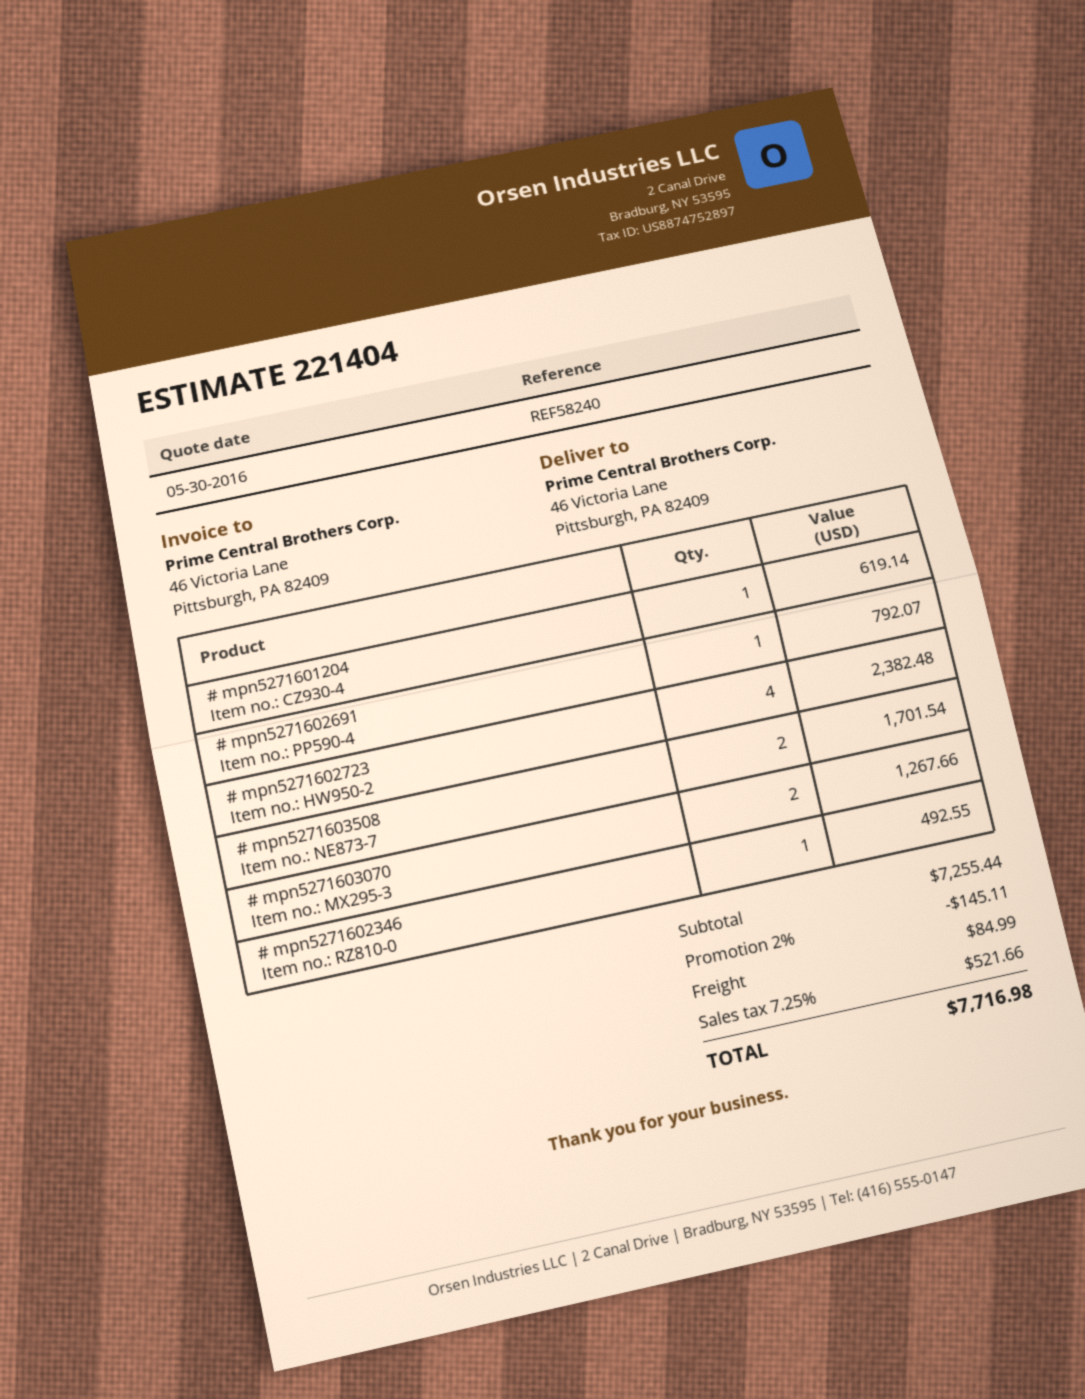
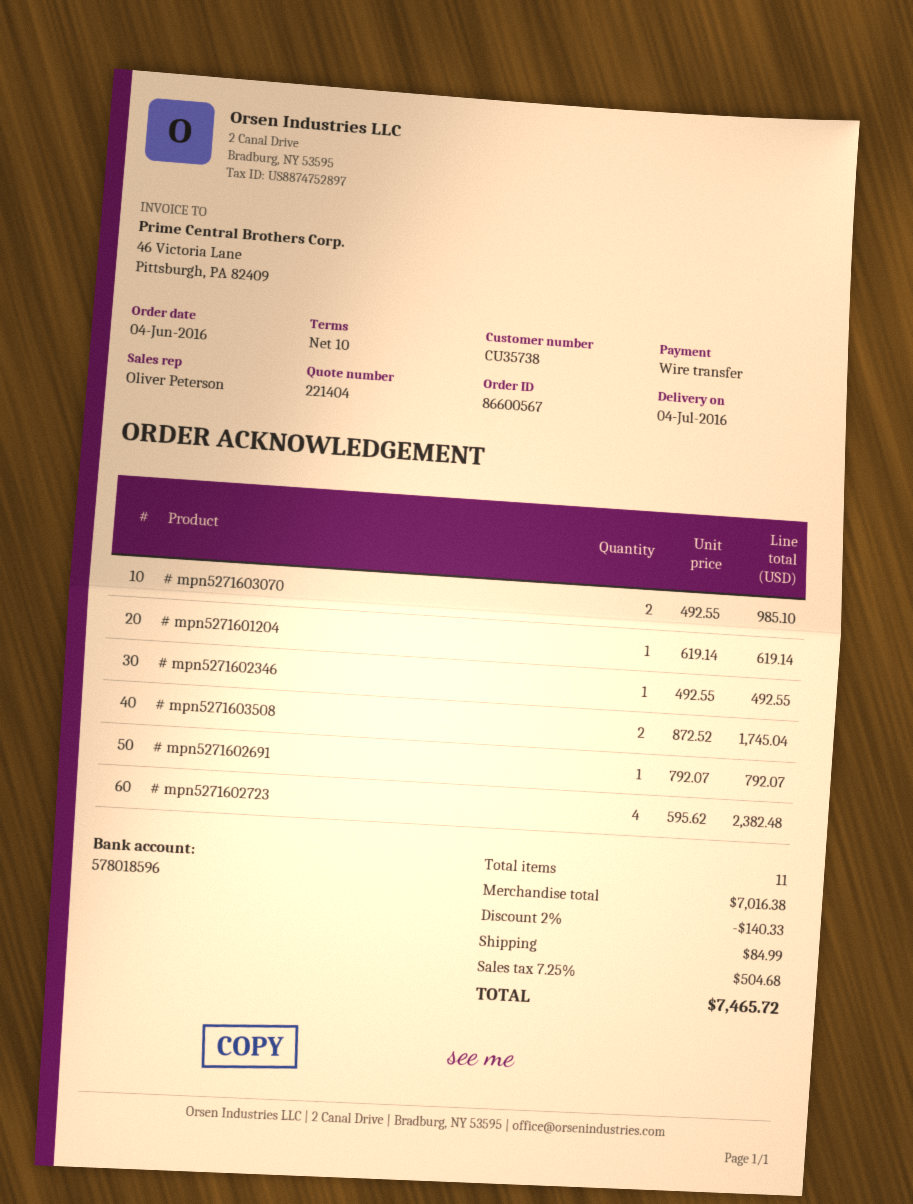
# mpn5271603508: 2 for 1701.54 -> 2 for 1745.04
# mpn5271603070: 2 for 1267.66 -> 2 for 985.10
subtotal: 7255.44 -> 7016.38
discount: 2% = 145.11 -> 2% = 140.33
tax: 7.25% = 521.66 -> 7.25% = 504.68
total: 7716.98 -> 7465.72

